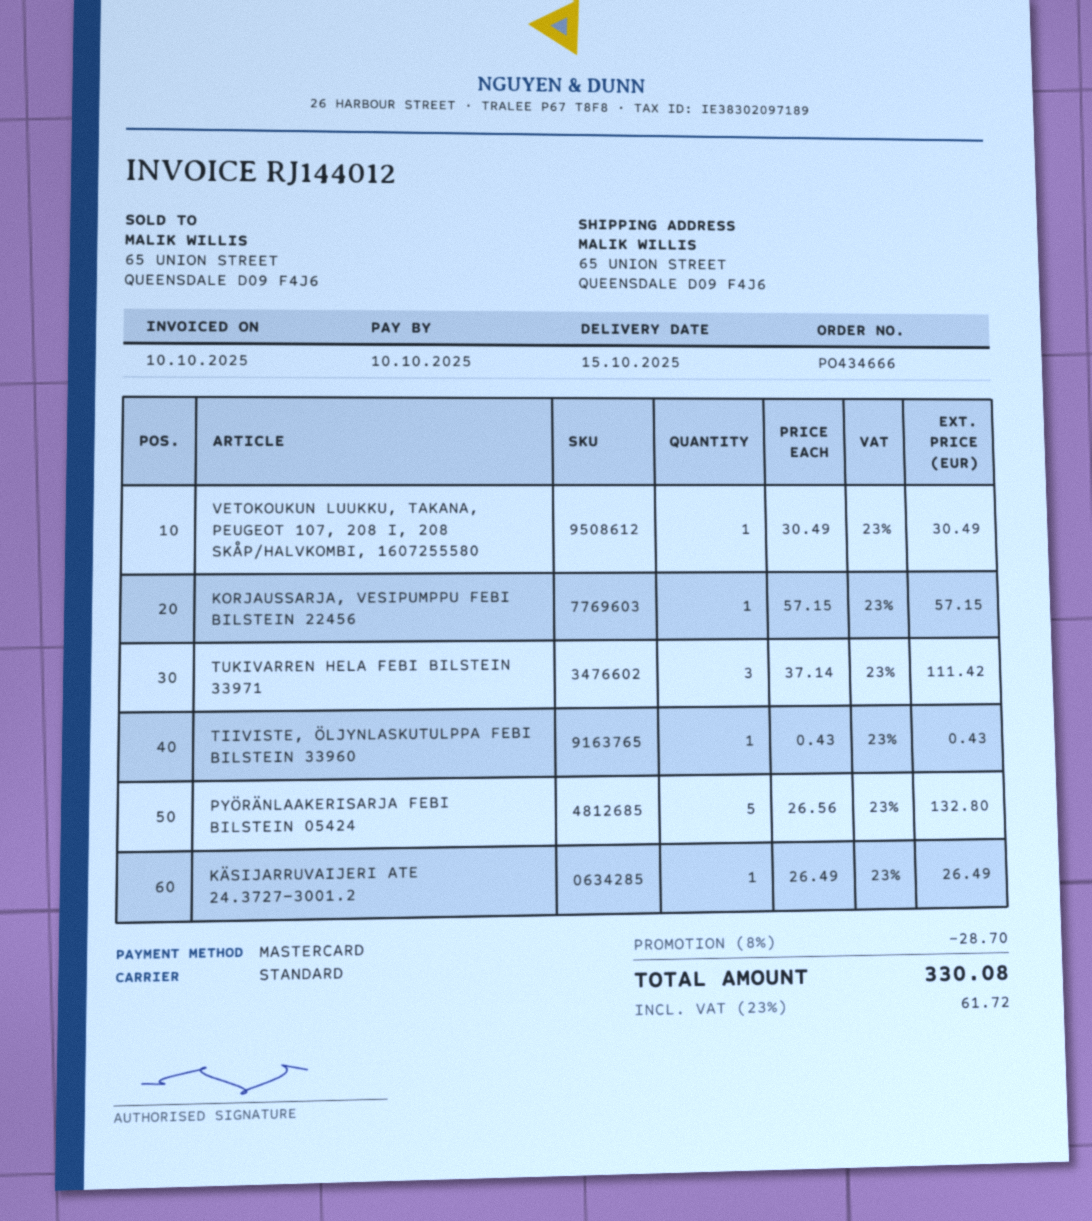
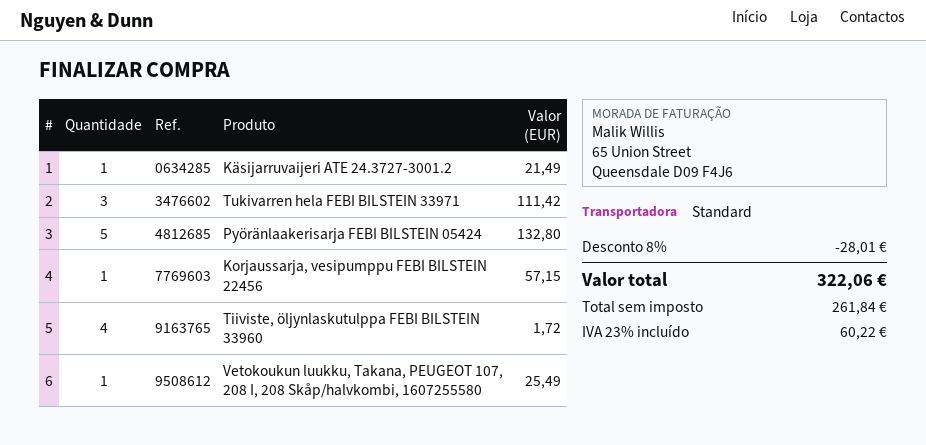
VETOKOUKUN LUUKKU, TAKANA, PEUGEOT 107, 208 I, 208 SKÅP/HALVKOMBI, 1607255580: 1 for 30.49 -> 1 for 25.49
TIIVISTE, ÖLJYNLASKUTULPPA FEBI BILSTEIN 33960: 1 for 0.43 -> 4 for 1.72
KÄSIJARRUVAIJERI ATE 24.3727-3001.2: 1 for 26.49 -> 1 for 21.49
discount: 8% = 28.70 -> 8% = 28.01
tax: 23% = 61.72 -> 23% = 60.22
total: 330.08 -> 322.06

